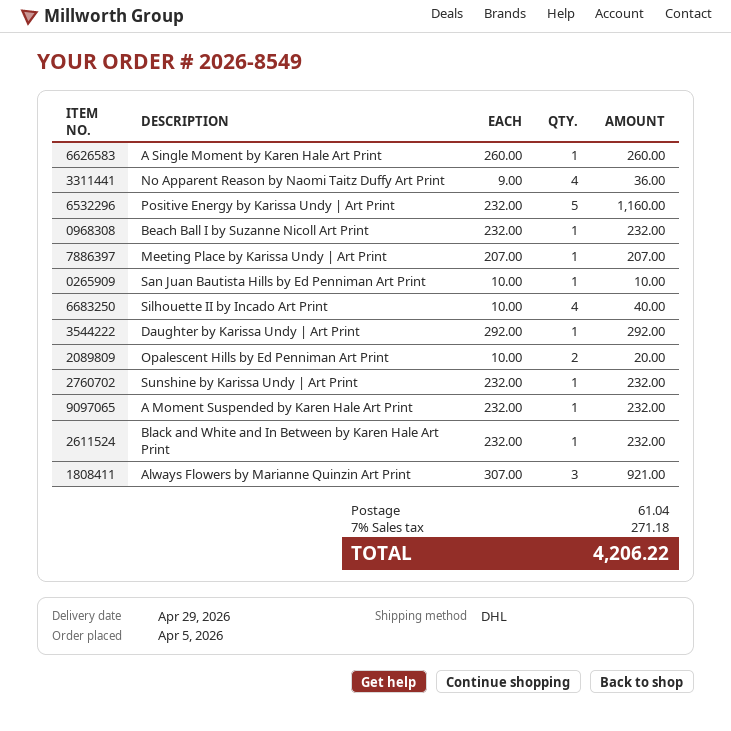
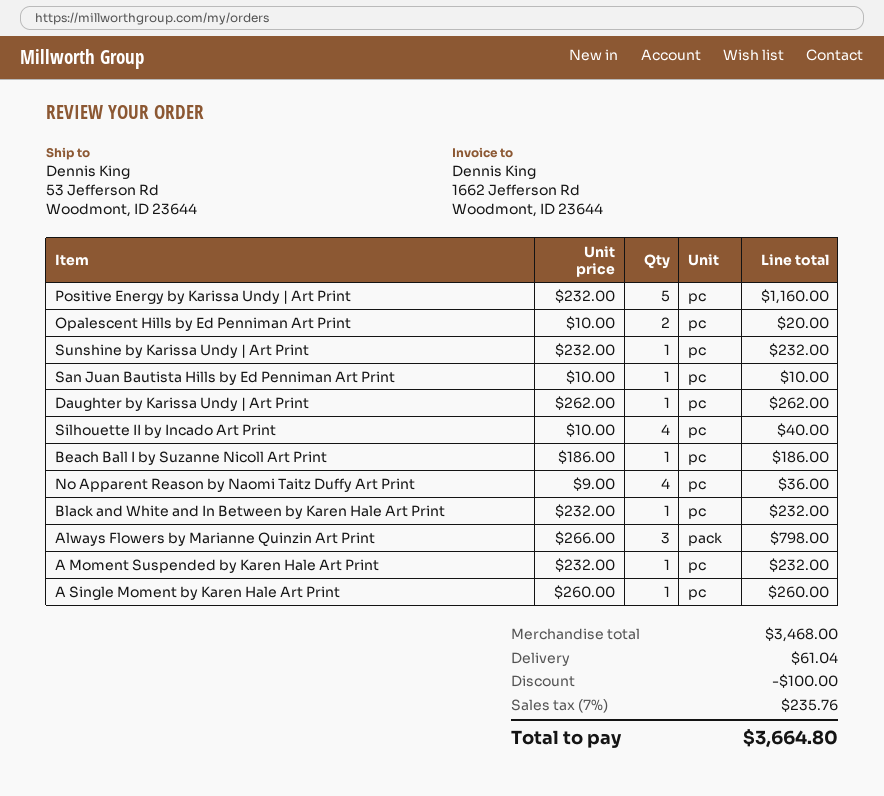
Beach Ball I by Suzanne Nicoll Art Print: 1 x 232.00 = 232.00 -> 1 x 186.00 = 186.00
Meeting Place by Karissa Undy | Art Print: 1 x 207.00 = 207.00 -> none
Daughter by Karissa Undy | Art Print: 1 x 292.00 = 292.00 -> 1 x 262.00 = 262.00
Always Flowers by Marianne Quinzin Art Print: 3 x 307.00 = 921.00 -> 3 x 266.00 = 798.00
discount: none -> 100.00
tax: 7% = 271.18 -> 7% = 235.76
total: 4206.22 -> 3664.80

